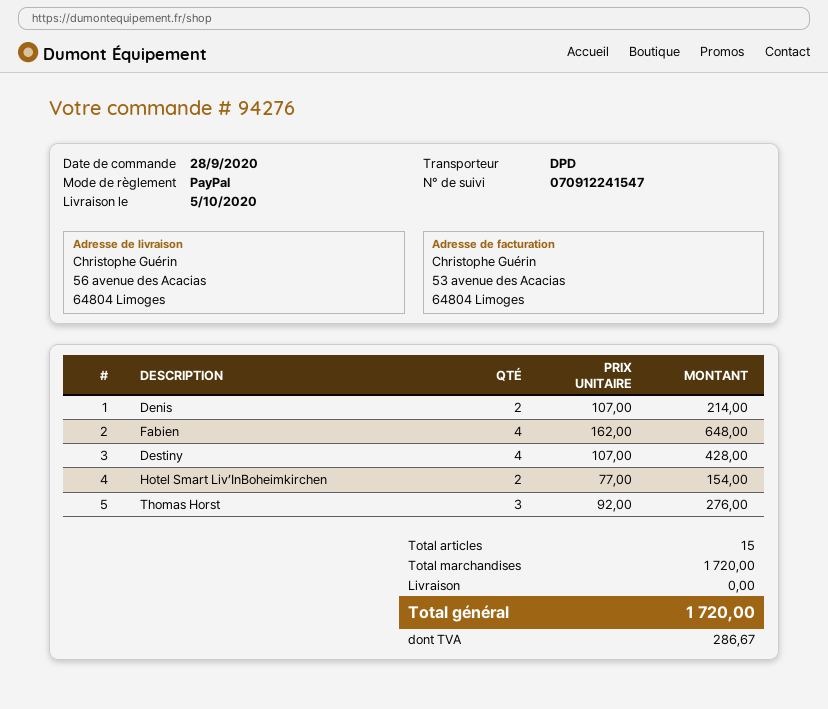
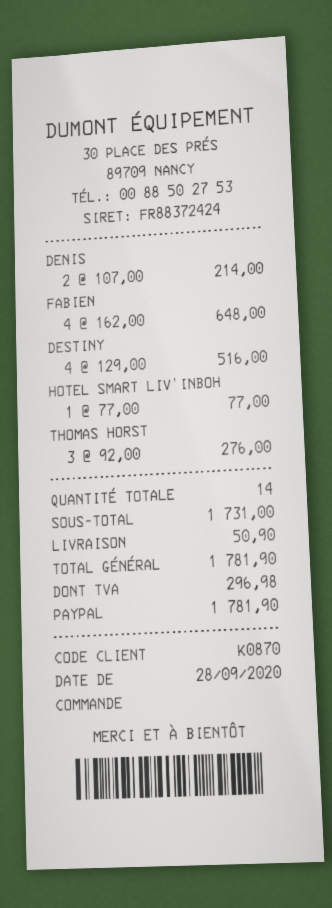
Destiny: 4 x 107.00 = 428.00 -> 4 x 129.00 = 516.00
Hotel Smart Liv’InBoheimkirchen: 2 x 77.00 = 154.00 -> 1 x 77.00 = 77.00
total quantity: 15 -> 14
subtotal: 1720.00 -> 1731.00
shipping: 0.00 -> 50.90
tax: 286.67 -> 296.98
total: 1720.00 -> 1781.90

